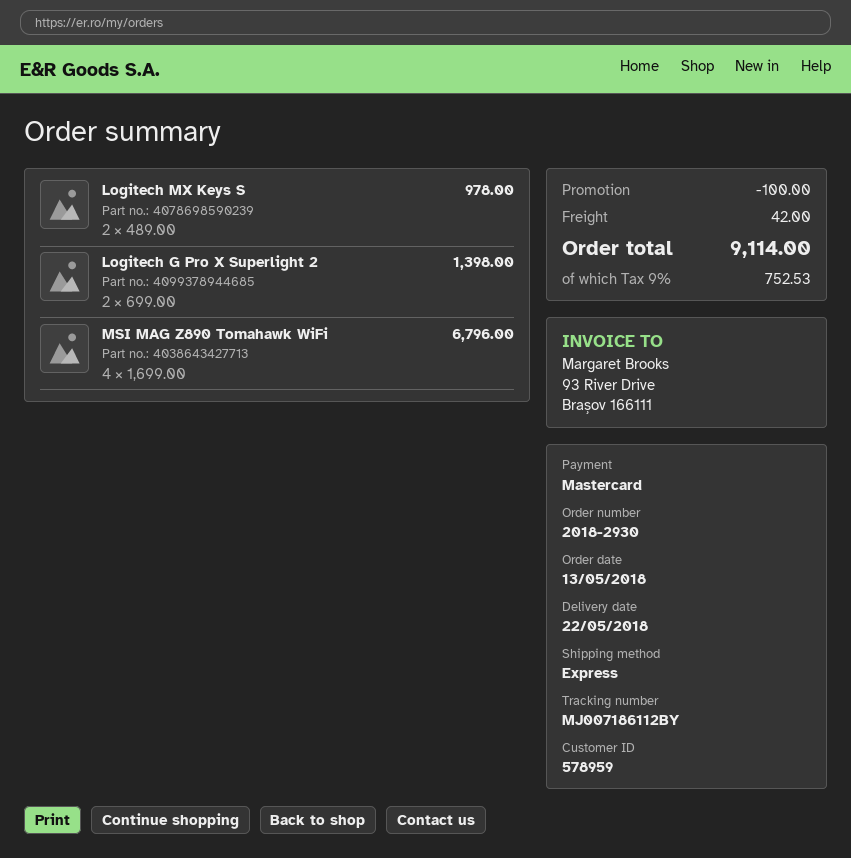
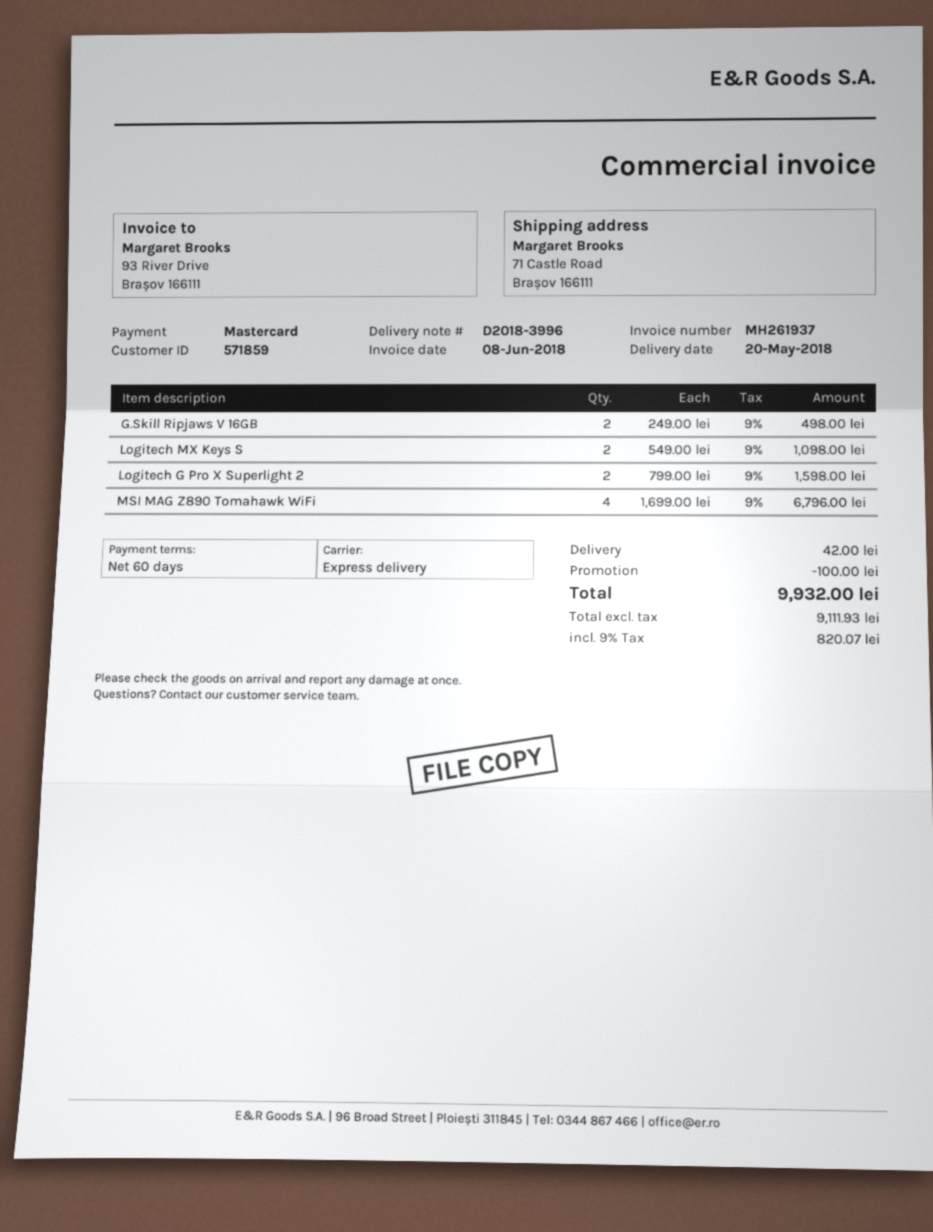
delivery date: 2018-05-22 -> 2018-05-20
customer number: 578959 -> 571859
Logitech MX Keys S: 2 x 489.00 = 978.00 -> 2 x 549.00 = 1098.00
Logitech G Pro X Superlight 2: 2 x 699.00 = 1398.00 -> 2 x 799.00 = 1598.00
G.Skill Ripjaws V 16GB: none -> 2 x 249.00 = 498.00
tax: 9% = 752.53 -> 9% = 820.07
total: 9114.00 -> 9932.00

